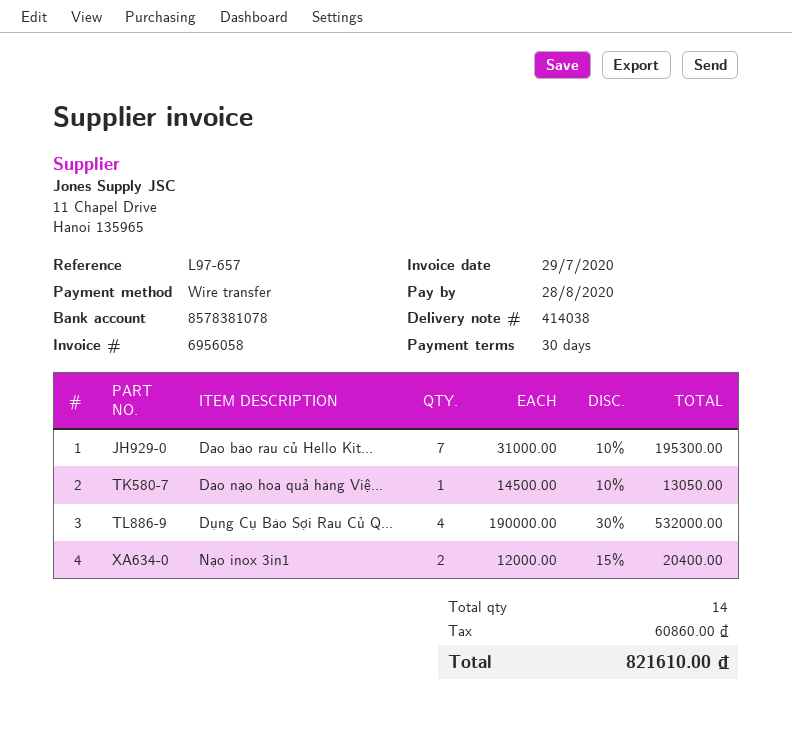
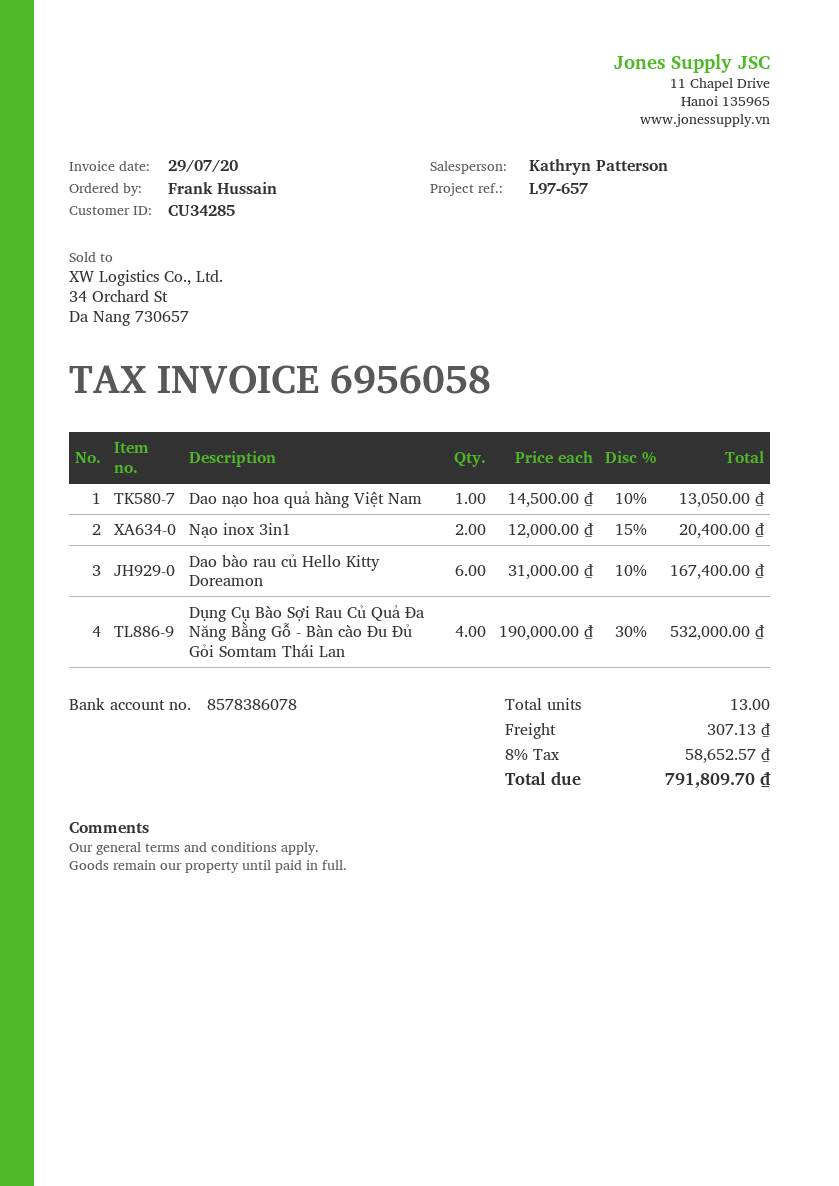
bank account: 8578381078 -> 8578386078
Dao bào rau củ Hello Kit...: 7 x 31000.00 - 10% = 195300.00 -> 6 x 31000.00 - 10% = 167400.00
total quantity: 14 -> 13
shipping: none -> 307.13
tax: 60860.00 -> 58652.57
total: 821610.00 -> 791809.70

